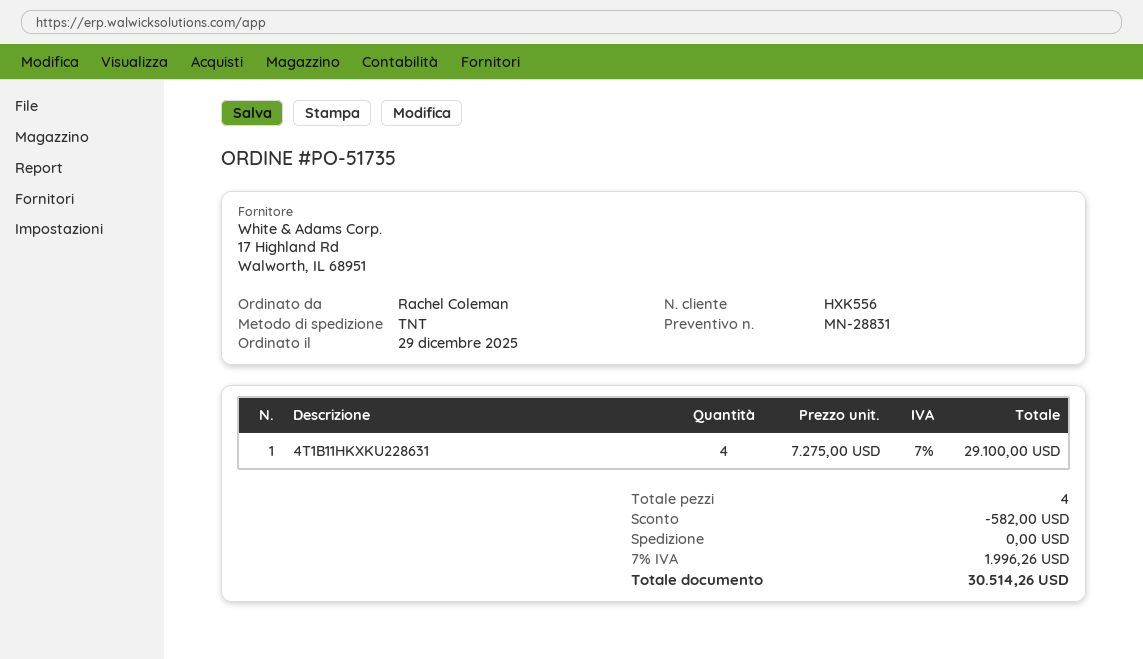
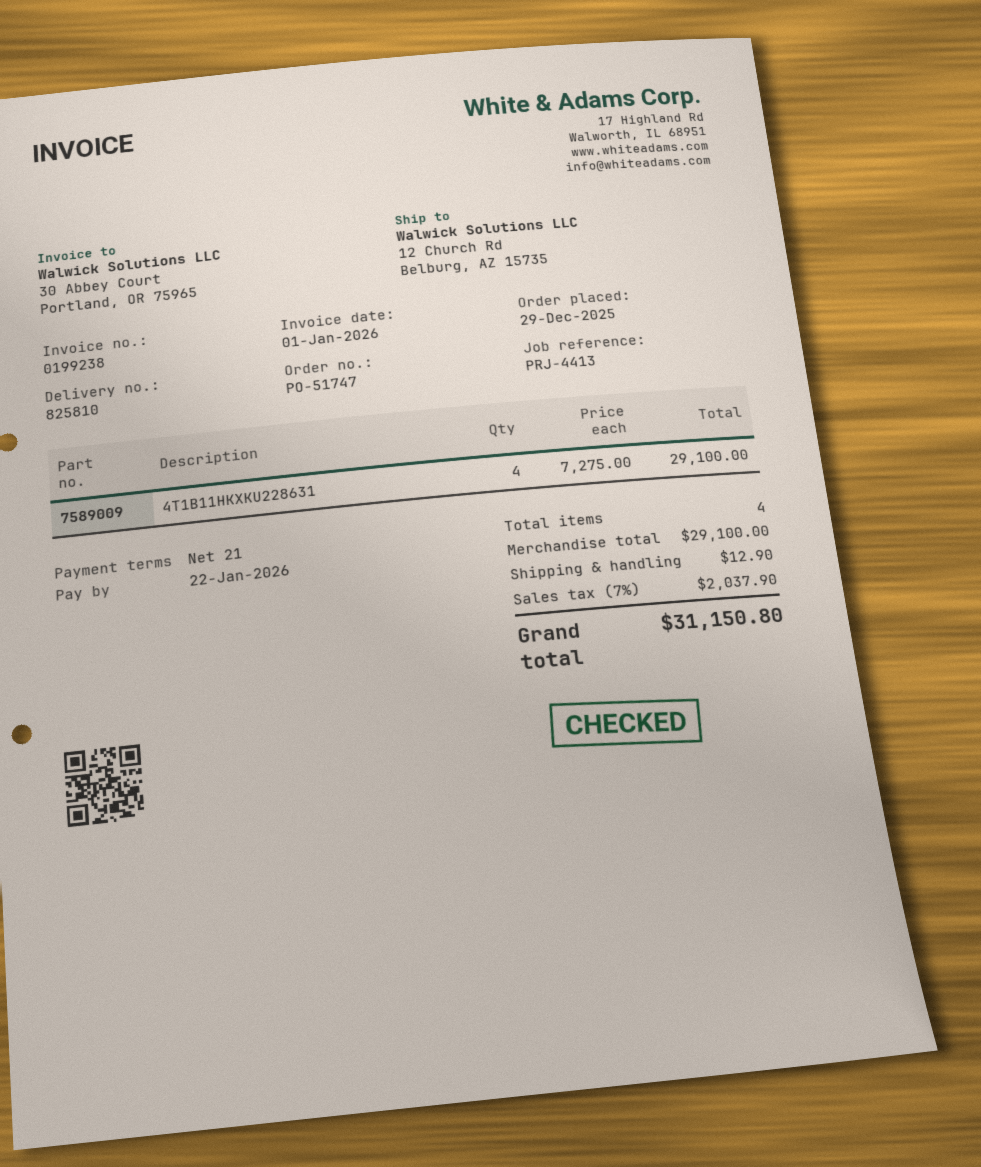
order number: PO-51735 -> PO-51747
discount: 582.00 -> none
shipping: 0.00 -> 12.90
tax: 7% = 1996.26 -> 7% = 2037.90
total: 30514.26 -> 31150.80

